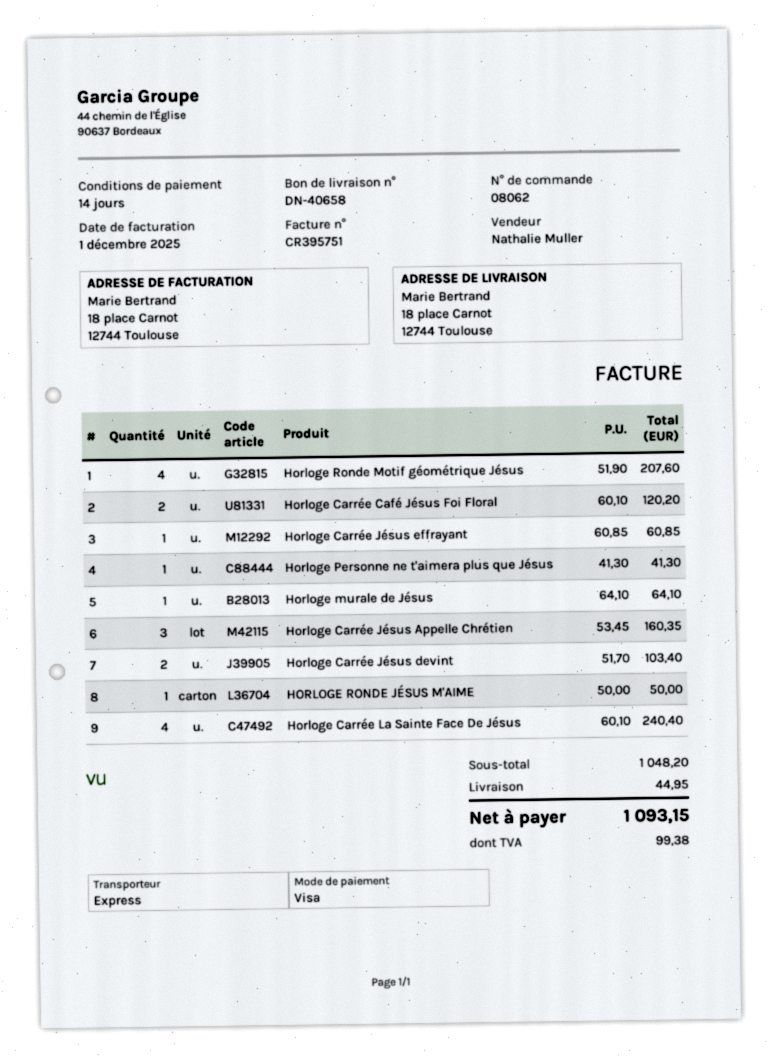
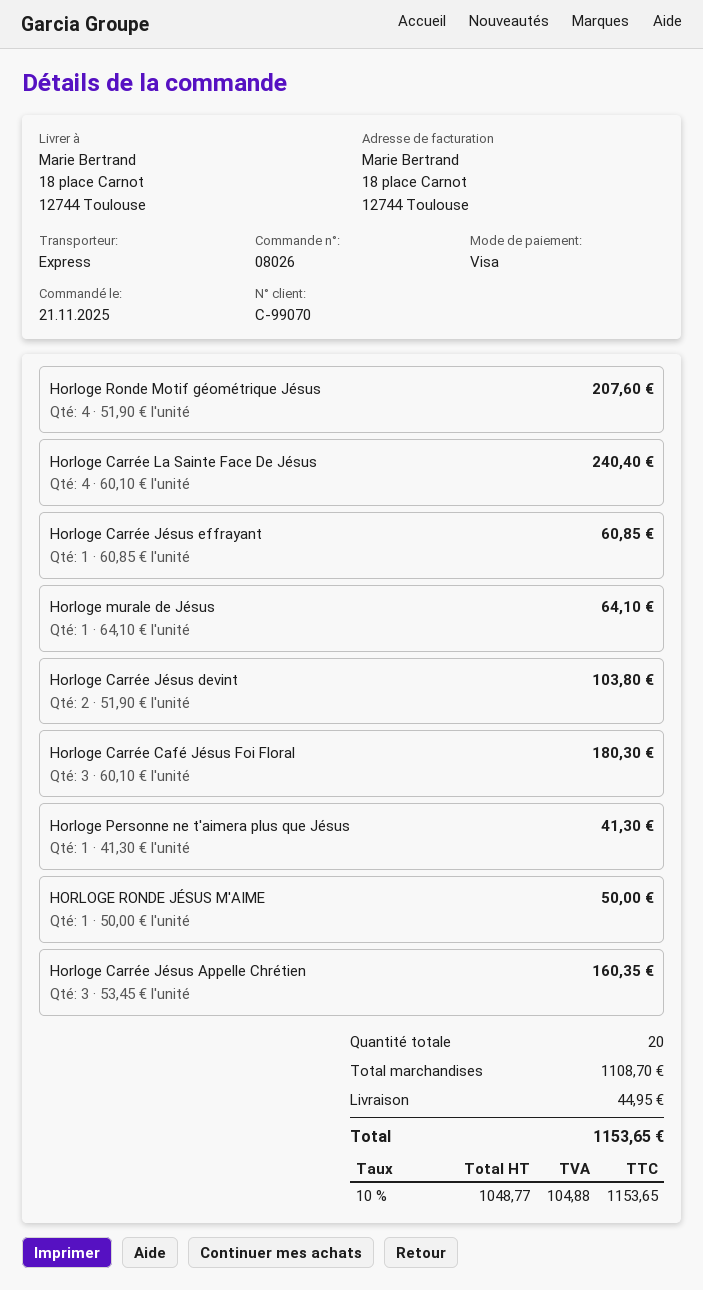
order number: 08062 -> 08026
Horloge Carrée Café Jésus Foi Floral: 2 x 60.10 = 120.20 -> 3 x 60.10 = 180.30
Horloge Carrée Jésus devint: 2 x 51.70 = 103.40 -> 2 x 51.90 = 103.80
subtotal: 1048.20 -> 1108.70
tax: 99.38 -> 104.88
total: 1093.15 -> 1153.65

